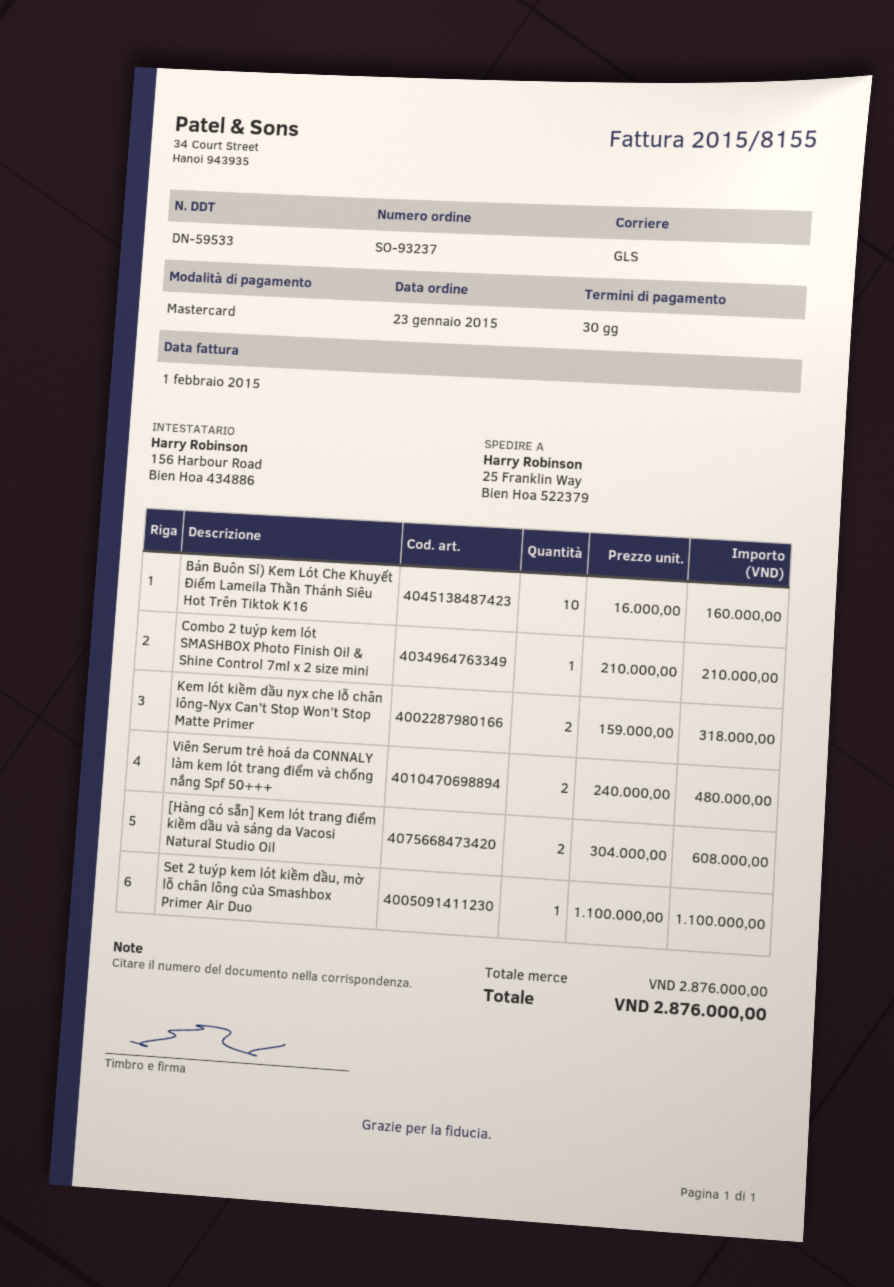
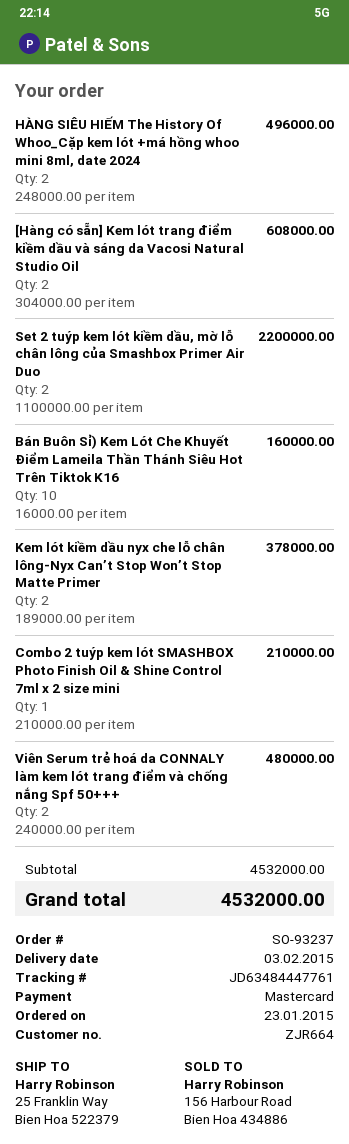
Kem lót kiềm dầu nyx che lỗ chân lông-Nyx Can’t Stop Won’t Stop Matte Primer: 2 x 159000.00 = 318000.00 -> 2 x 189000.00 = 378000.00
Set 2 tuýp kem lót kiềm dầu, mờ lỗ chân lông của Smashbox Primer Air Duo: 1 x 1100000.00 = 1100000.00 -> 2 x 1100000.00 = 2200000.00
HÀNG SIÊU HIẾM The History Of Whoo_Cặp kem lót +má hồng whoo mini 8ml, date 2024: none -> 2 x 248000.00 = 496000.00
subtotal: 2876000.00 -> 4532000.00
total: 2876000.00 -> 4532000.00

